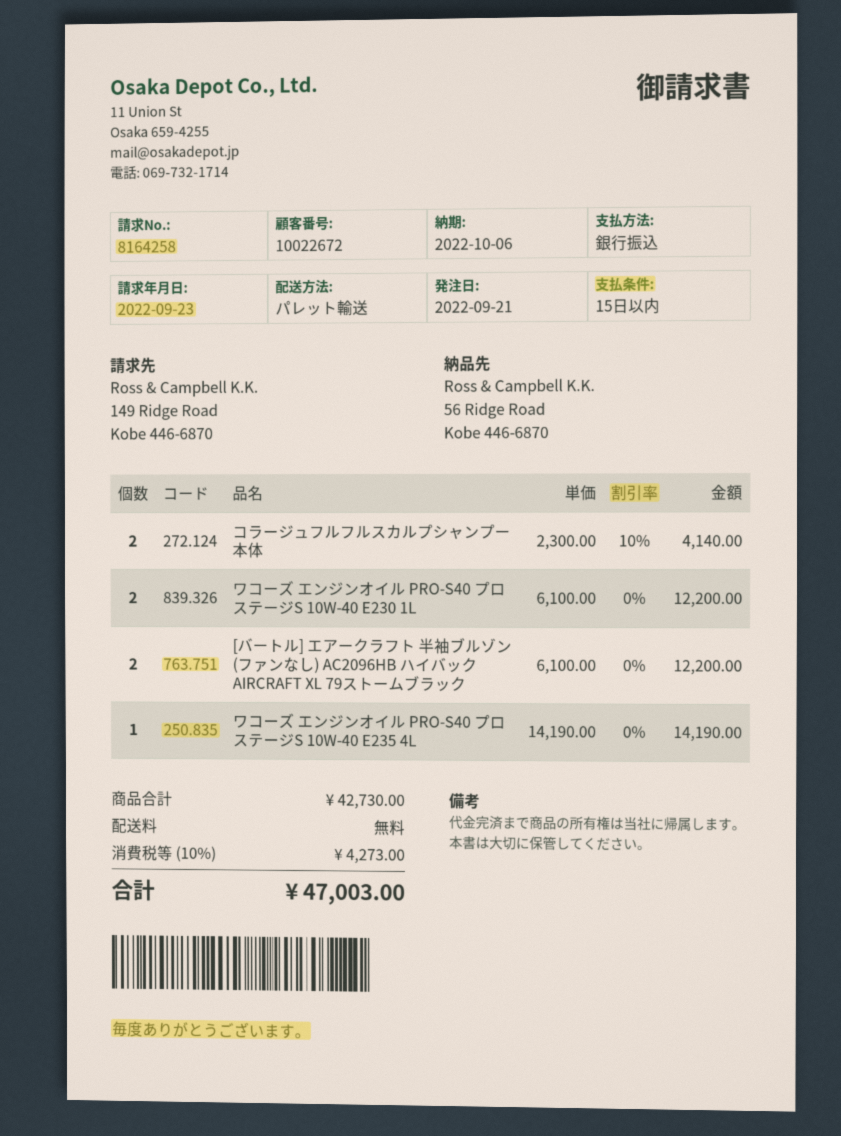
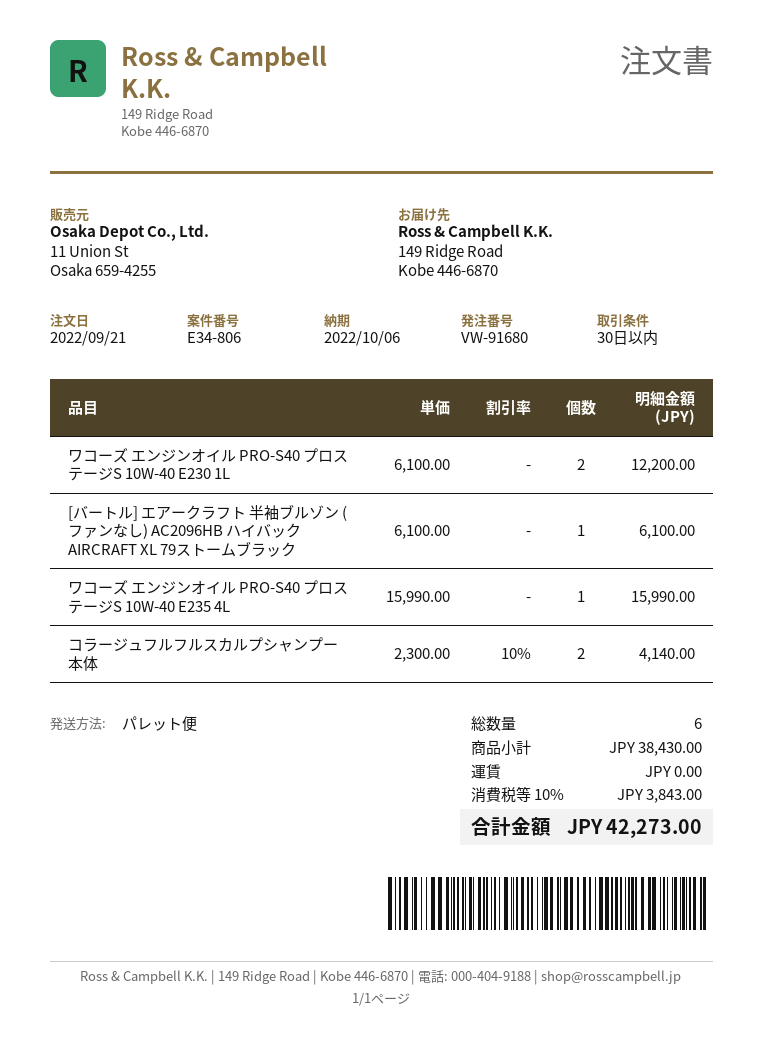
payment terms: 15 days -> 30 days
ship to: 56 Ridge Road, Kobe 446-6870 -> 149 Ridge Road, Kobe 446-6870
[バートル] エアークラフト 半袖ブルゾン (ファンなし) AC2096HB ハイバック AIRCRAFT XL 79ストームブラック: 2 x 6100.00 = 12200.00 -> 1 x 6100.00 = 6100.00
ワコーズ エンジンオイル PRO-S40 プロステージS 10W-40 E235 4L: 1 x 14190.00 = 14190.00 -> 1 x 15990.00 = 15990.00
subtotal: 42730.00 -> 38430.00
tax: 10% = 4273.00 -> 10% = 3843.00
total: 47003.00 -> 42273.00

